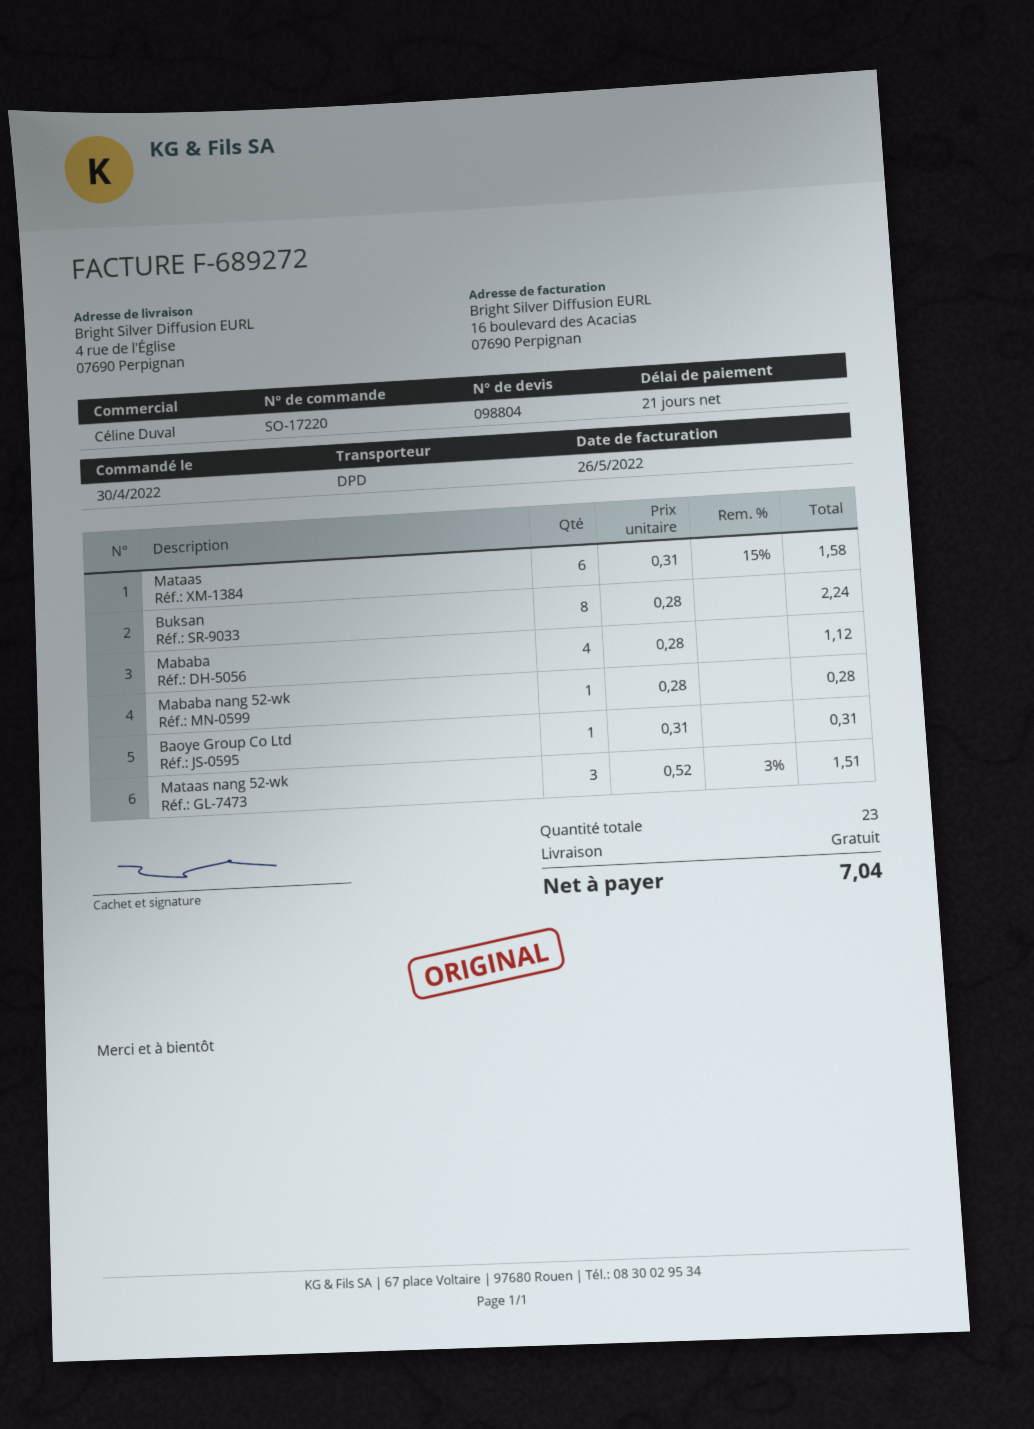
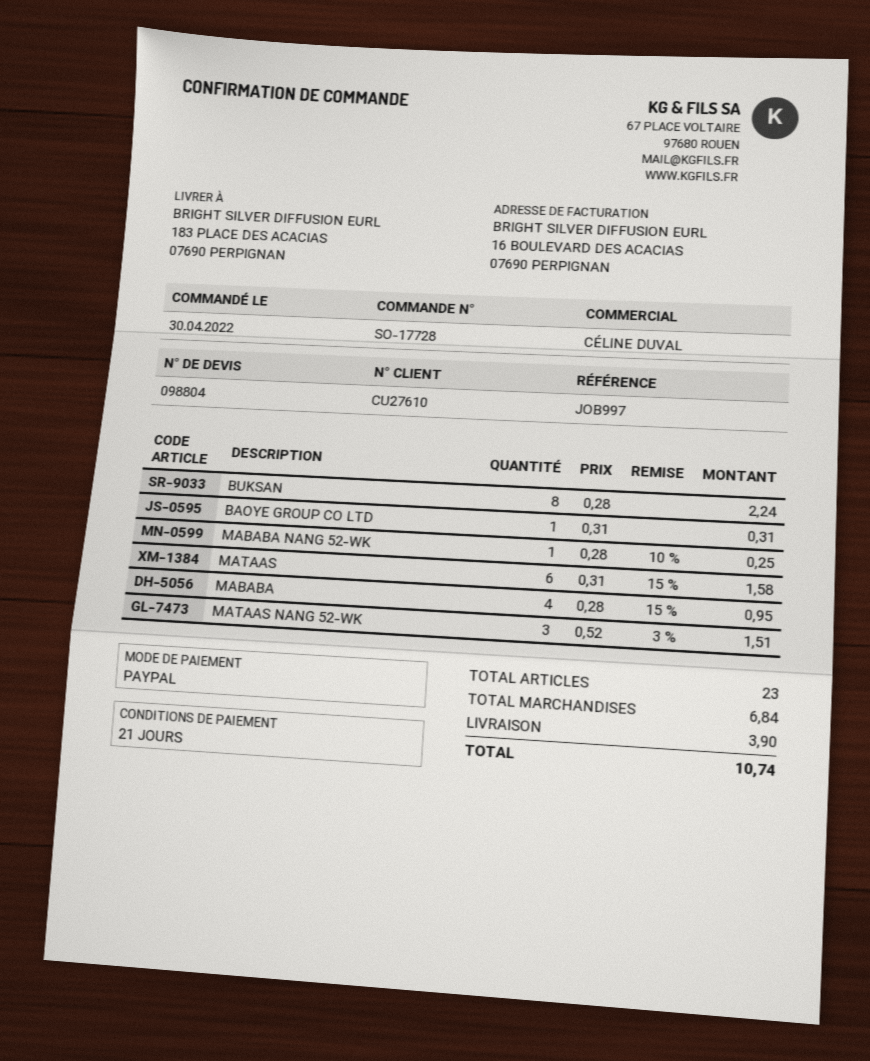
order number: SO-17220 -> SO-17728
ship to: 4 rue de l'Église, 07690 Perpignan -> 183 PLACE DES ACACIAS, 07690 PERPIGNAN
Mababa: 4 x 0.28 = 1.12 -> 4 x 0.28 - 15% = 0.95
Mababa nang 52-wk: 1 x 0.28 = 0.28 -> 1 x 0.28 - 10% = 0.25
shipping: 0.00 -> 3.90
total: 7.04 -> 10.74

